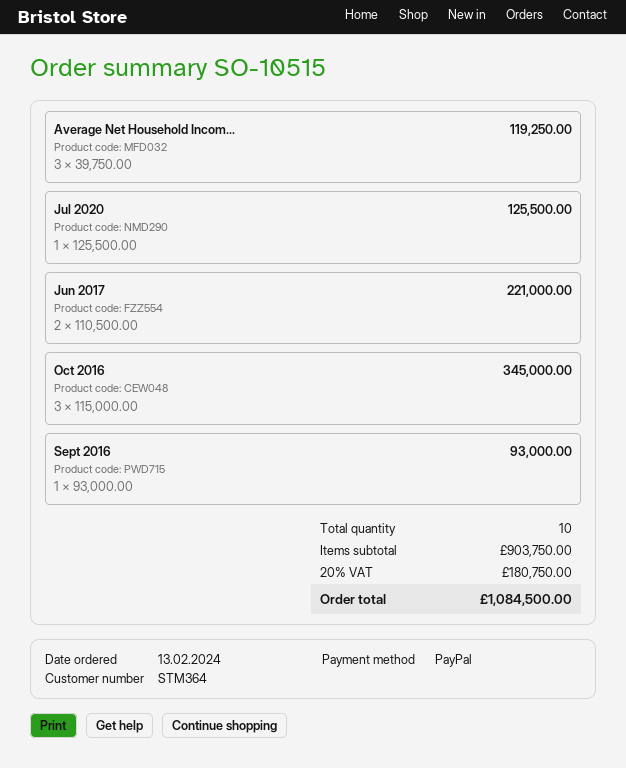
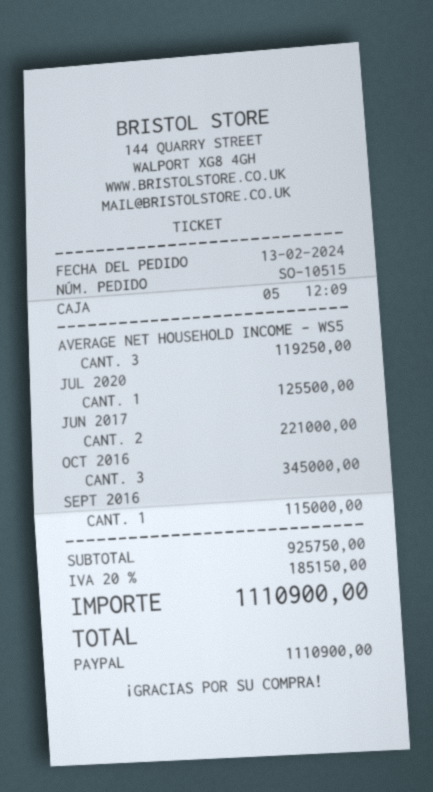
Sept 2016: 1 for 93000.00 -> 1 for 115000.00
subtotal: 903750.00 -> 925750.00
tax: 20% = 180750.00 -> 20% = 185150.00
total: 1084500.00 -> 1110900.00

